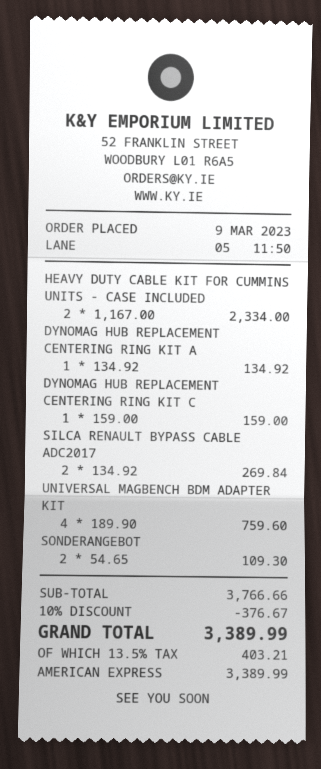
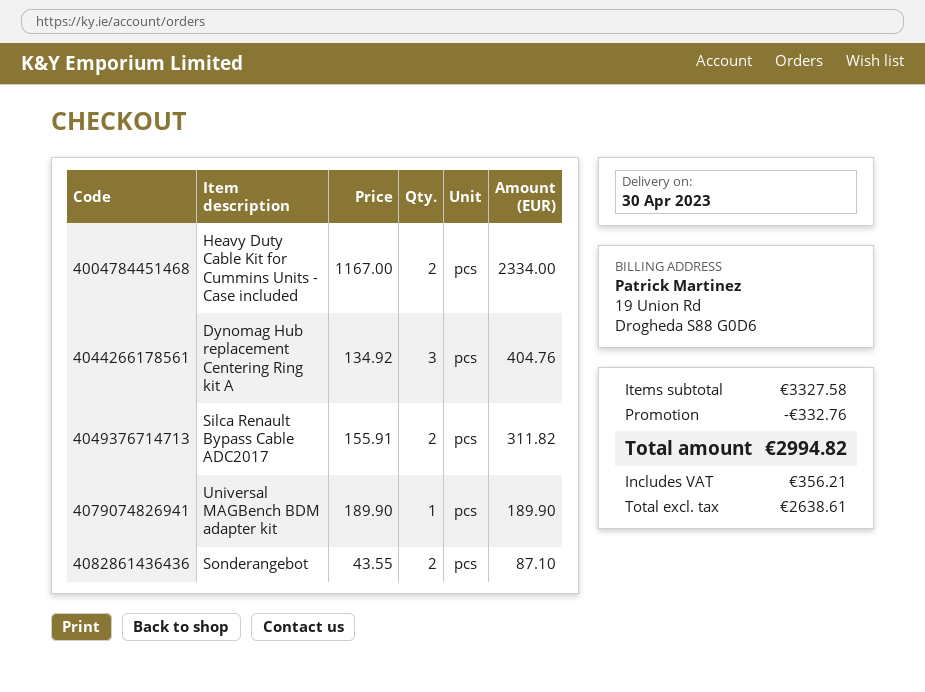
DYNOMAG HUB REPLACEMENT CENTERING RING KIT A: 1 x 134.92 = 134.92 -> 3 x 134.92 = 404.76
DYNOMAG HUB REPLACEMENT CENTERING RING KIT C: 1 x 159.00 = 159.00 -> none
SILCA RENAULT BYPASS CABLE ADC2017: 2 x 134.92 = 269.84 -> 2 x 155.91 = 311.82
UNIVERSAL MAGBENCH BDM ADAPTER KIT: 4 x 189.90 = 759.60 -> 1 x 189.90 = 189.90
SONDERANGEBOT: 2 x 54.65 = 109.30 -> 2 x 43.55 = 87.10
subtotal: 3766.66 -> 3327.58
discount: 376.67 -> 332.76
tax: 403.21 -> 356.21
total: 3389.99 -> 2994.82

